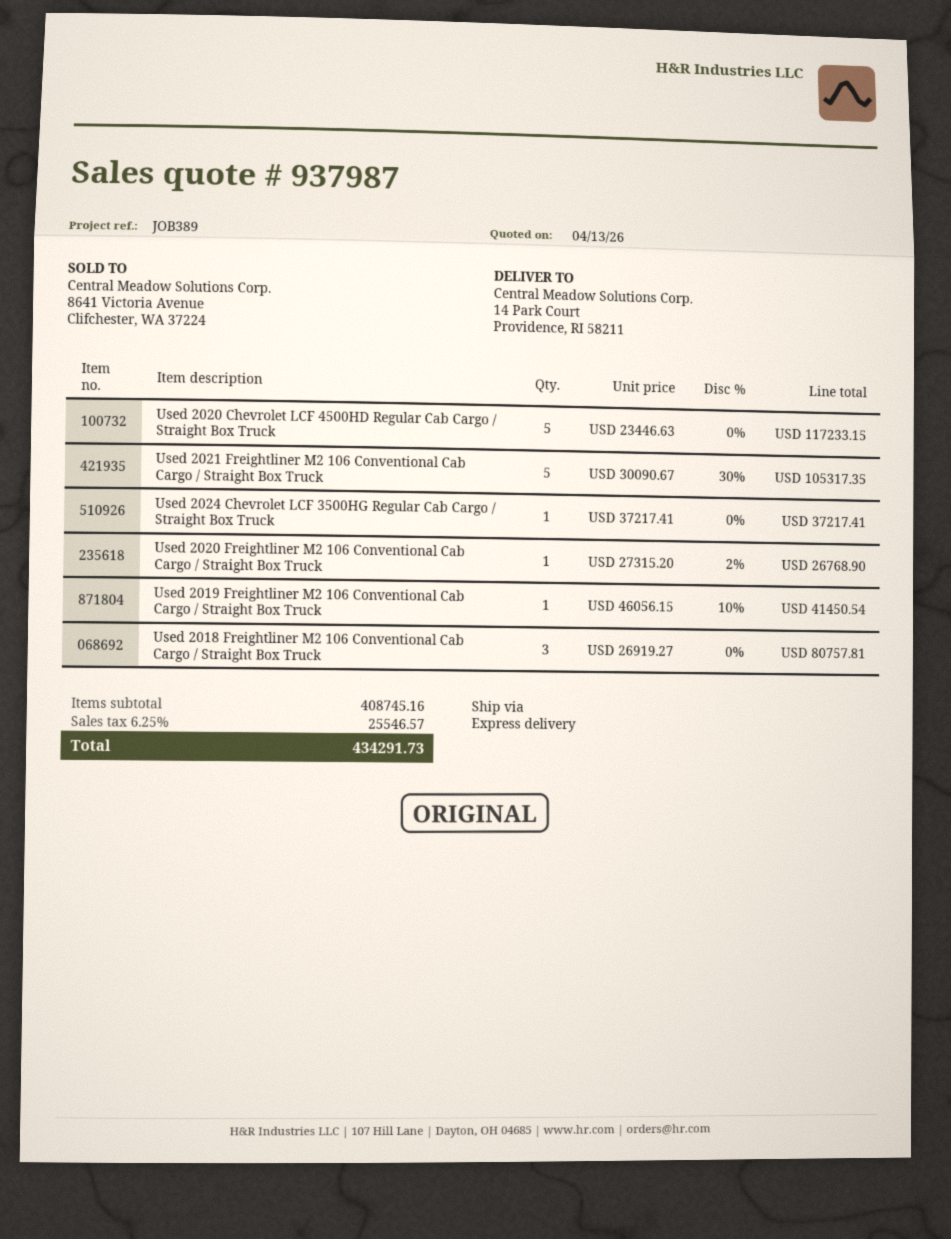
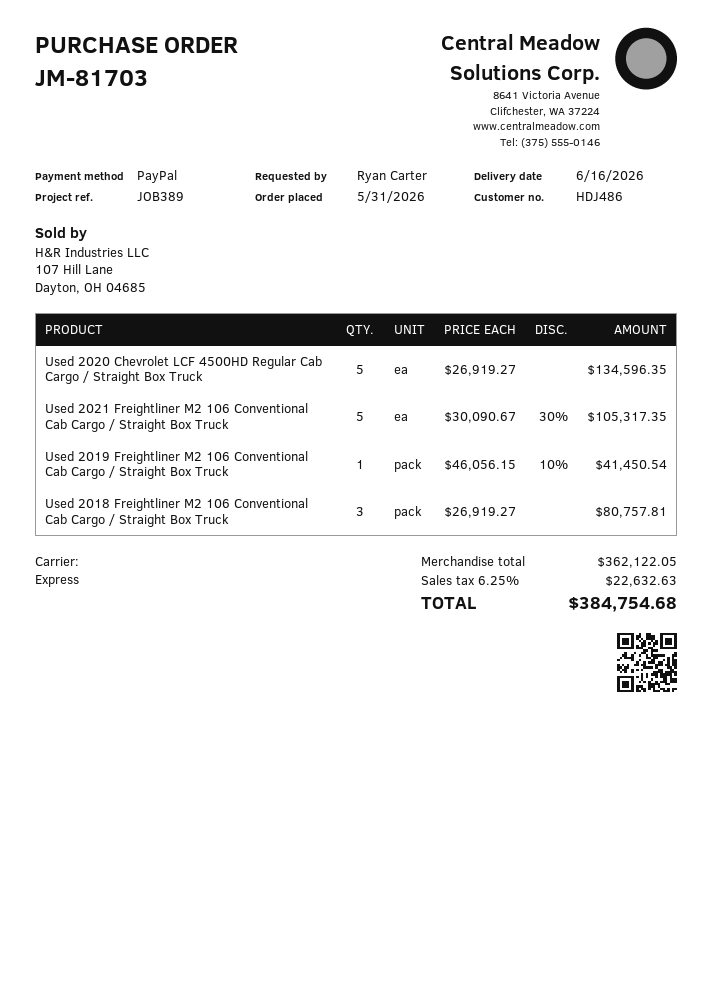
Used 2020 Chevrolet LCF 4500HD Regular Cab Cargo / Straight Box Truck: 5 x 23446.63 = 117233.15 -> 5 x 26919.27 = 134596.35
Used 2024 Chevrolet LCF 3500HG Regular Cab Cargo / Straight Box Truck: 1 x 37217.41 = 37217.41 -> none
Used 2020 Freightliner M2 106 Conventional Cab Cargo / Straight Box Truck: 1 x 27315.20 - 2% = 26768.90 -> none
subtotal: 408745.16 -> 362122.05
tax: 6.25% = 25546.57 -> 6.25% = 22632.63
total: 434291.73 -> 384754.68

